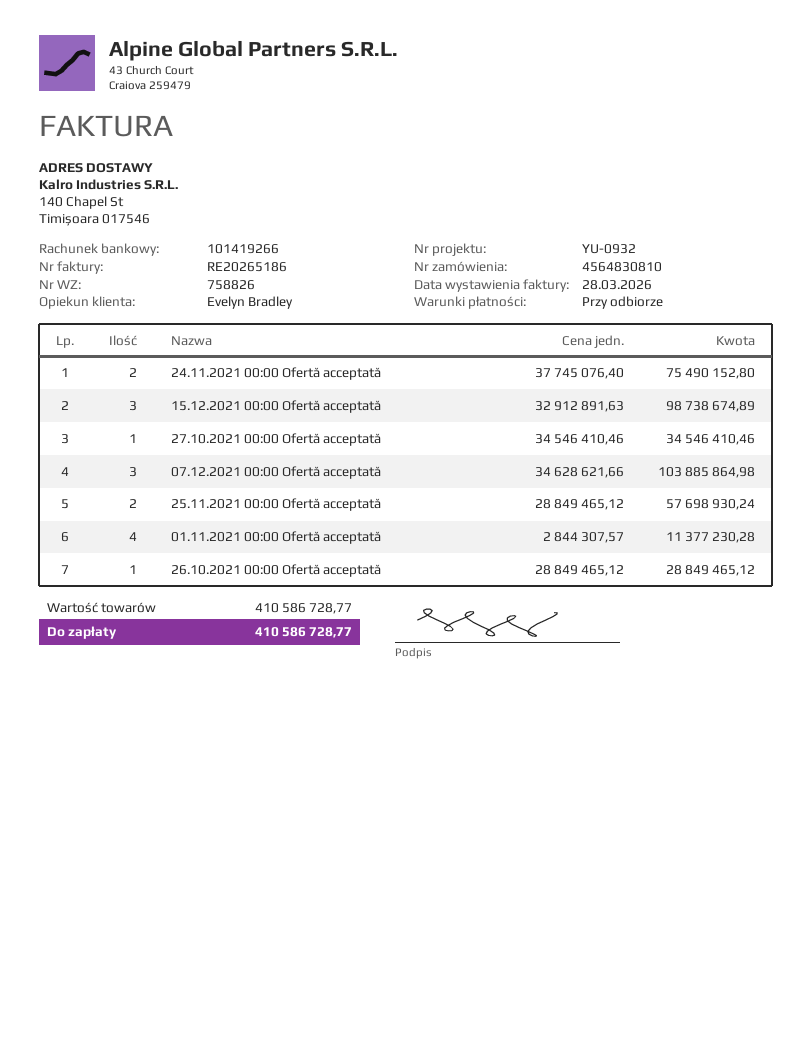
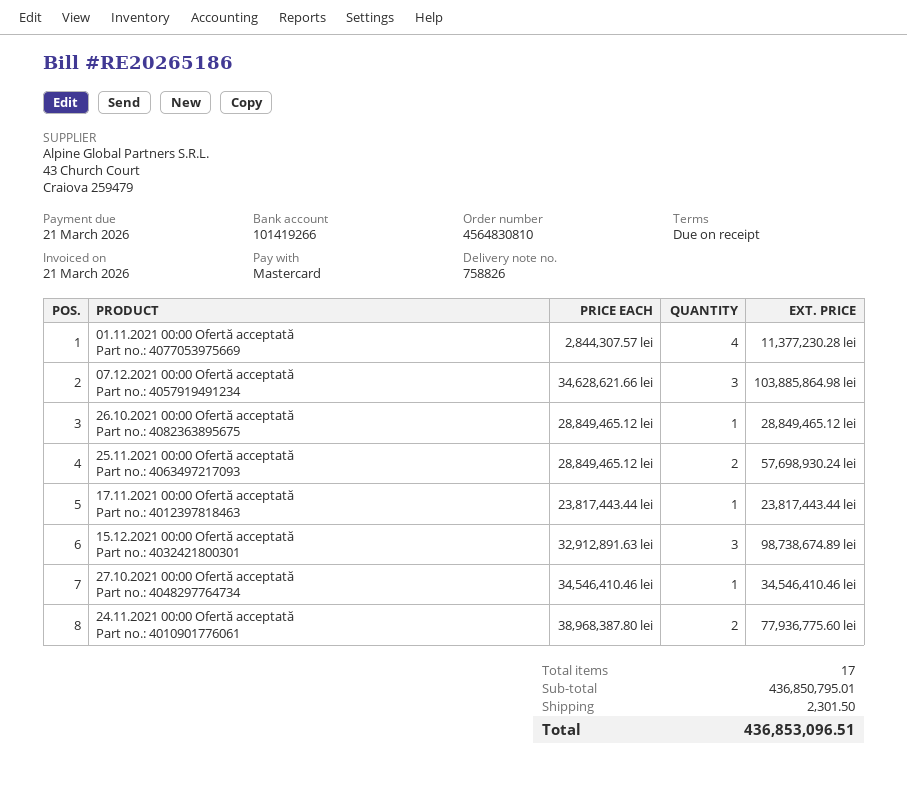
invoice date: 2026-03-28 -> 2026-03-21
24.11.2021 00:00 Ofertă acceptată: 2 x 37745076.40 = 75490152.80 -> 2 x 38968387.80 = 77936775.60
17.11.2021 00:00 Ofertă acceptată: none -> 1 x 23817443.44 = 23817443.44
subtotal: 410586728.77 -> 436850795.01
shipping: none -> 2301.50
total: 410586728.77 -> 436853096.51

